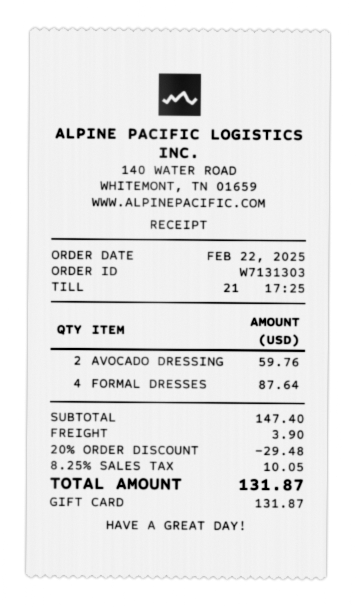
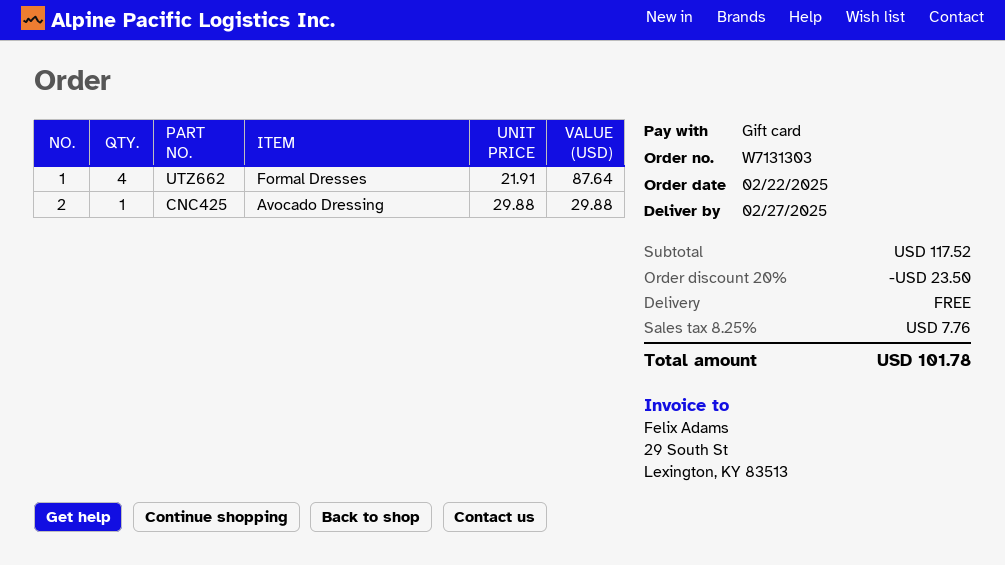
AVOCADO DRESSING: 2 for 59.76 -> 1 for 29.88
subtotal: 147.40 -> 117.52
discount: 20% = 29.48 -> 20% = 23.50
shipping: 3.90 -> 0.00
tax: 8.25% = 10.05 -> 8.25% = 7.76
total: 131.87 -> 101.78

